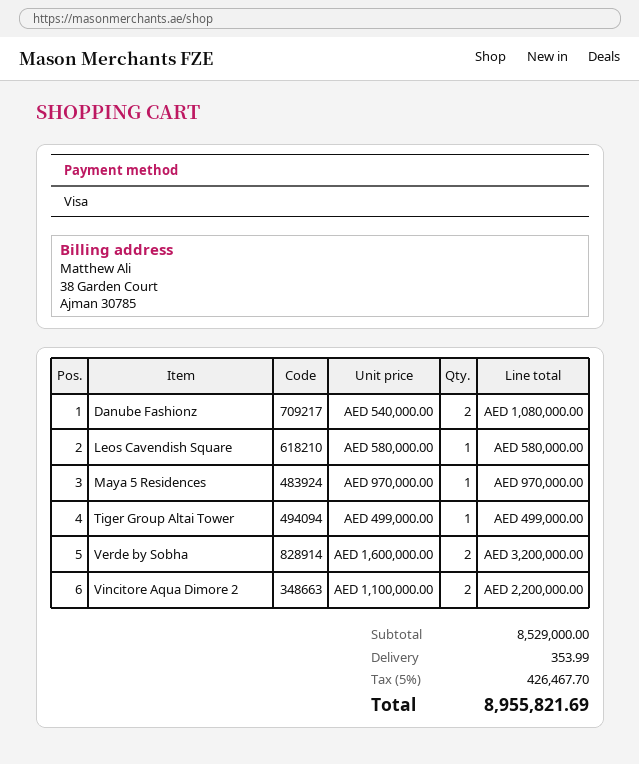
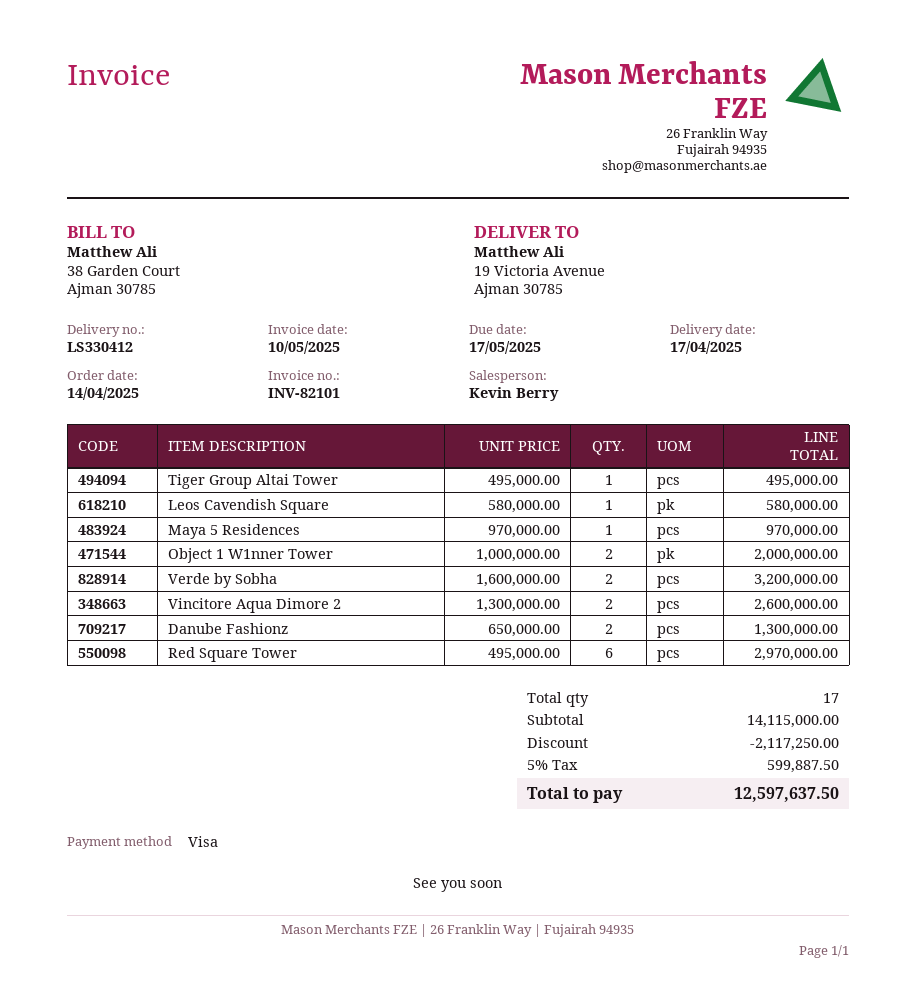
Danube Fashionz: 2 x 540000.00 = 1080000.00 -> 2 x 650000.00 = 1300000.00
Tiger Group Altai Tower: 1 x 499000.00 = 499000.00 -> 1 x 495000.00 = 495000.00
Vincitore Aqua Dimore 2: 2 x 1100000.00 = 2200000.00 -> 2 x 1300000.00 = 2600000.00
Object 1 W1nner Tower: none -> 2 x 1000000.00 = 2000000.00
Red Square Tower: none -> 6 x 495000.00 = 2970000.00
subtotal: 8529000.00 -> 14115000.00
discount: none -> 2117250.00
shipping: 353.99 -> none
tax: 5% = 426467.70 -> 5% = 599887.50
total: 8955821.69 -> 12597637.50

